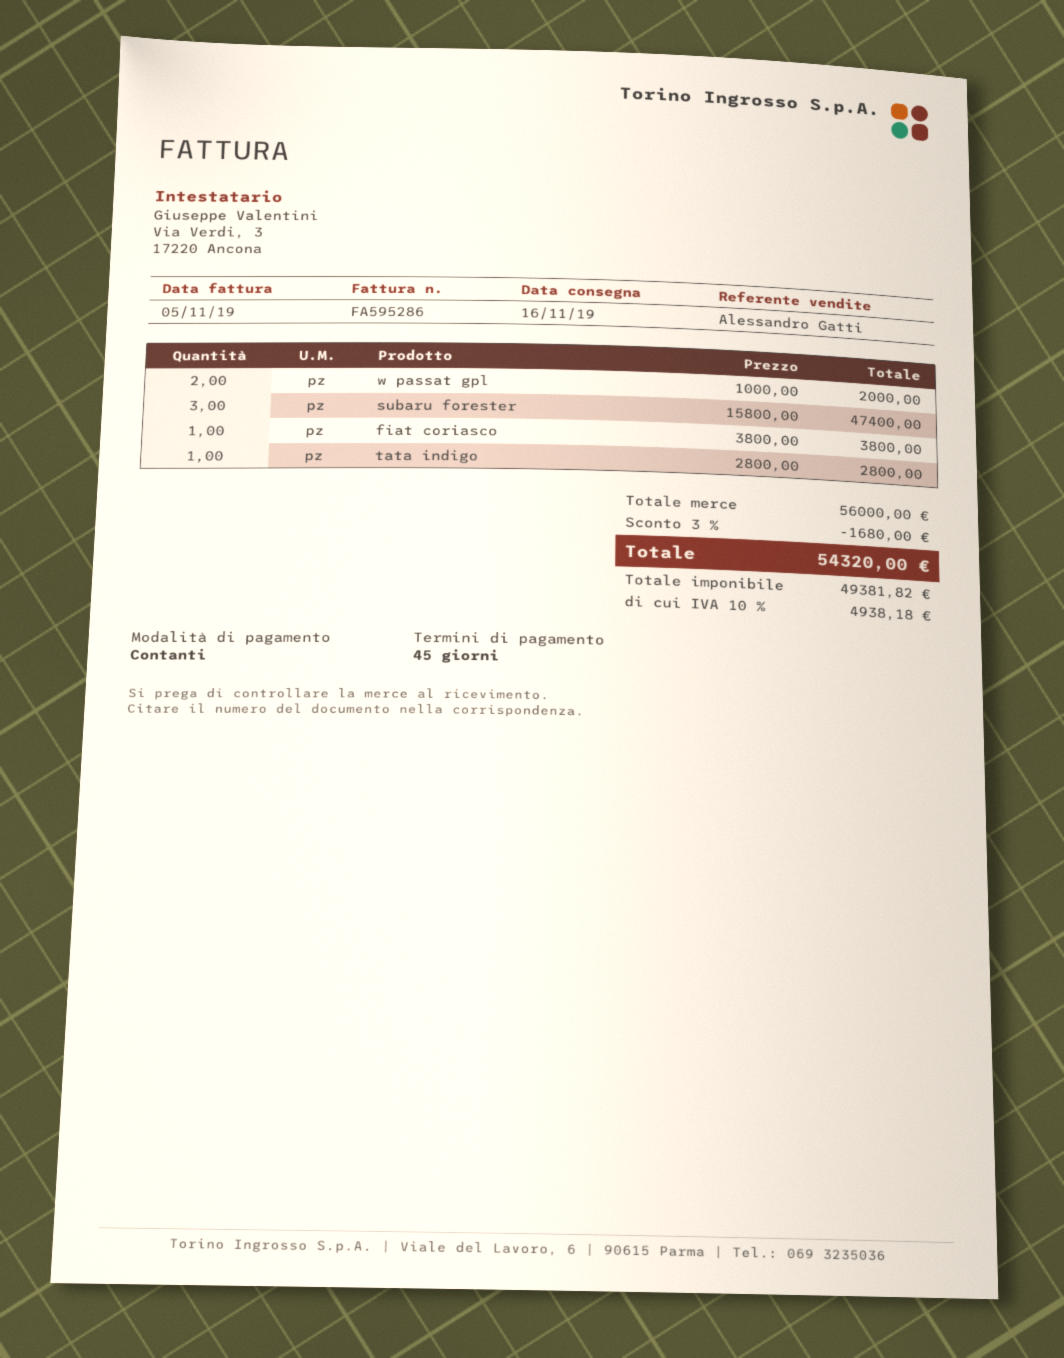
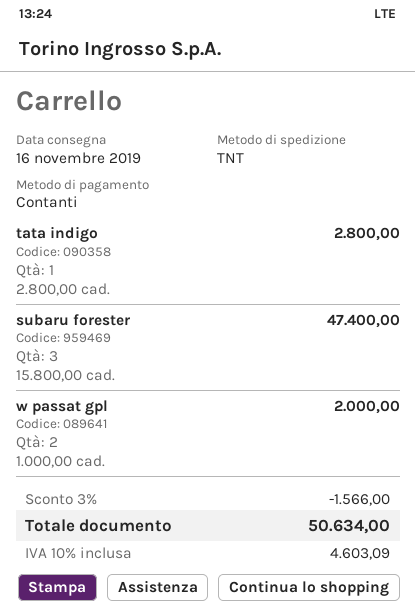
fiat coriasco: 1 x 3800.00 = 3800.00 -> none
discount: 3% = 1680.00 -> 3% = 1566.00
tax: 10% = 4938.18 -> 10% = 4603.09
total: 54320.00 -> 50634.00

